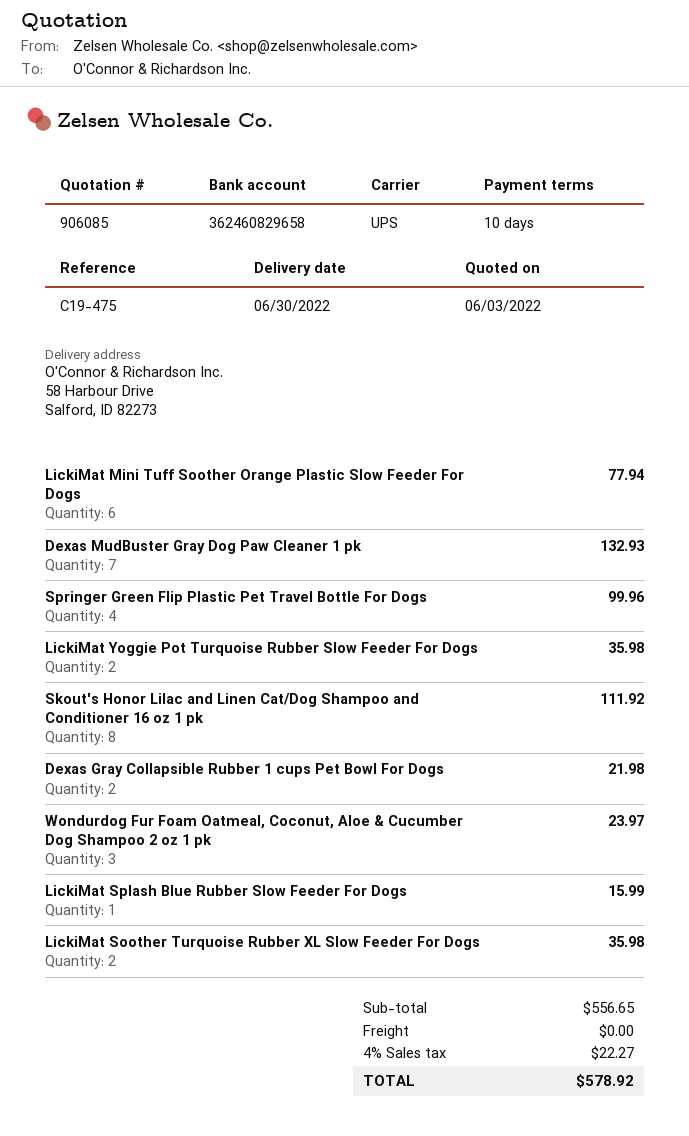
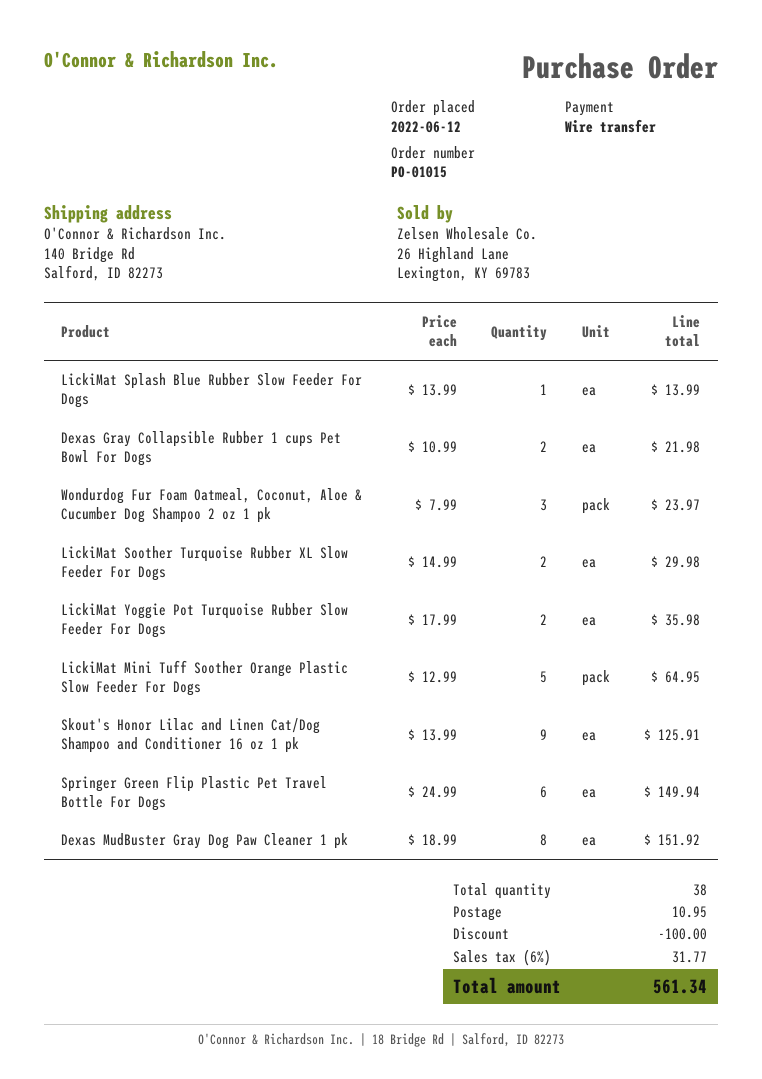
ship to: 58 Harbour Drive, Salford, ID 82273 -> 140 Bridge Rd, Salford, ID 82273
LickiMat Mini Tuff Soother Orange Plastic Slow Feeder For Dogs: 6 for 77.94 -> 5 for 64.95
Dexas MudBuster Gray Dog Paw Cleaner 1 pk: 7 for 132.93 -> 8 for 151.92
Springer Green Flip Plastic Pet Travel Bottle For Dogs: 4 for 99.96 -> 6 for 149.94
Skout's Honor Lilac and Linen Cat/Dog Shampoo and Conditioner 16 oz 1 pk: 8 for 111.92 -> 9 for 125.91
LickiMat Splash Blue Rubber Slow Feeder For Dogs: 1 for 15.99 -> 1 for 13.99
LickiMat Soother Turquoise Rubber XL Slow Feeder For Dogs: 2 for 35.98 -> 2 for 29.98
discount: none -> 100.00
shipping: 0.00 -> 10.95
tax: 4% = 22.27 -> 6% = 31.77
total: 578.92 -> 561.34

